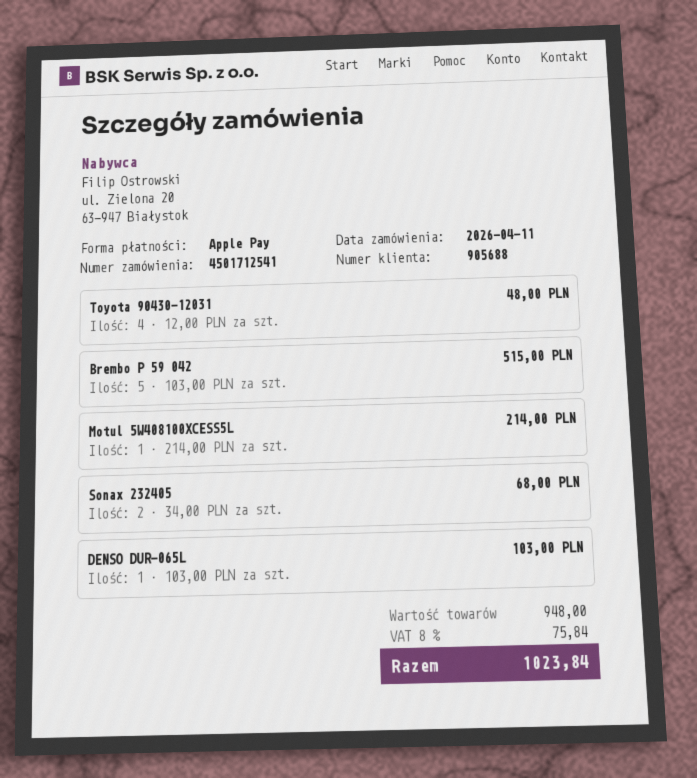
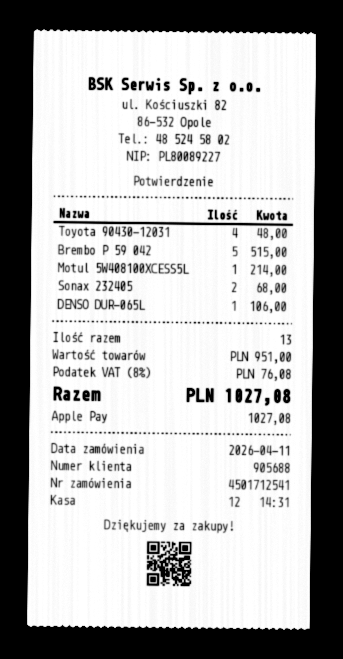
DENSO DUR-065L: 1 for 103.00 -> 1 for 106.00
subtotal: 948.00 -> 951.00
tax: 8% = 75.84 -> 8% = 76.08
total: 1023.84 -> 1027.08

